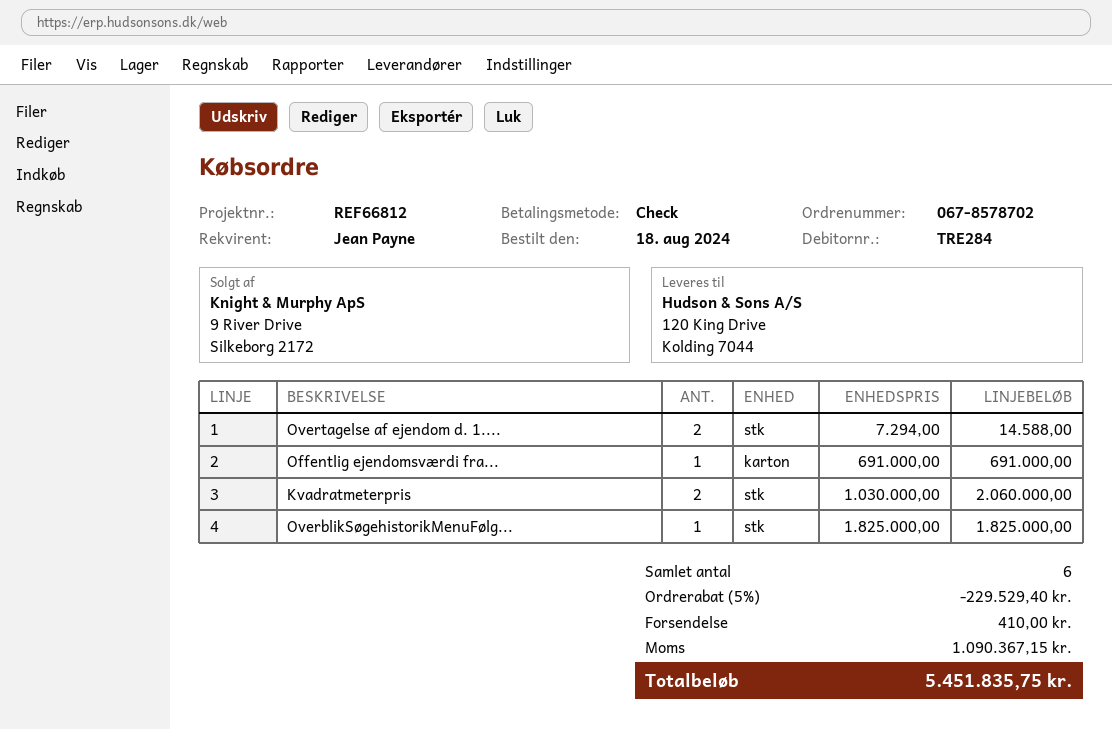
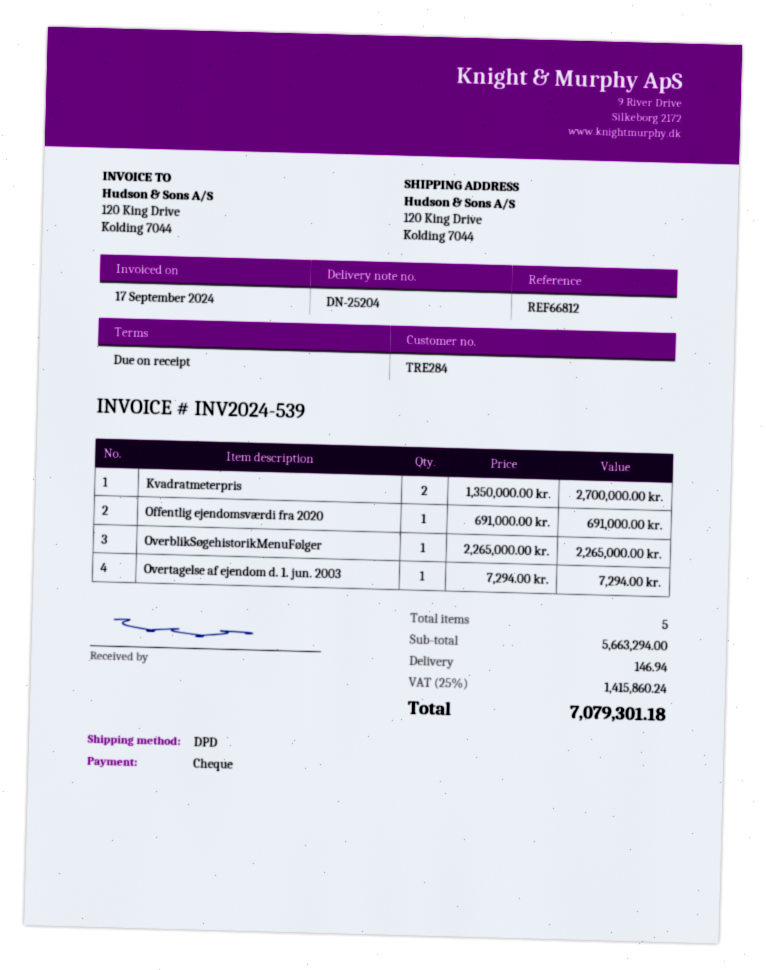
Overtagelse af ejendom d. 1....: 2 x 7294.00 = 14588.00 -> 1 x 7294.00 = 7294.00
Kvadratmeterpris: 2 x 1030000.00 = 2060000.00 -> 2 x 1350000.00 = 2700000.00
OverblikSøgehistorikMenuFølg...: 1 x 1825000.00 = 1825000.00 -> 1 x 2265000.00 = 2265000.00
total quantity: 6 -> 5
discount: 5% = 229529.40 -> none
shipping: 410.00 -> 146.94
tax: 1090367.15 -> 1415860.24
total: 5451835.75 -> 7079301.18

